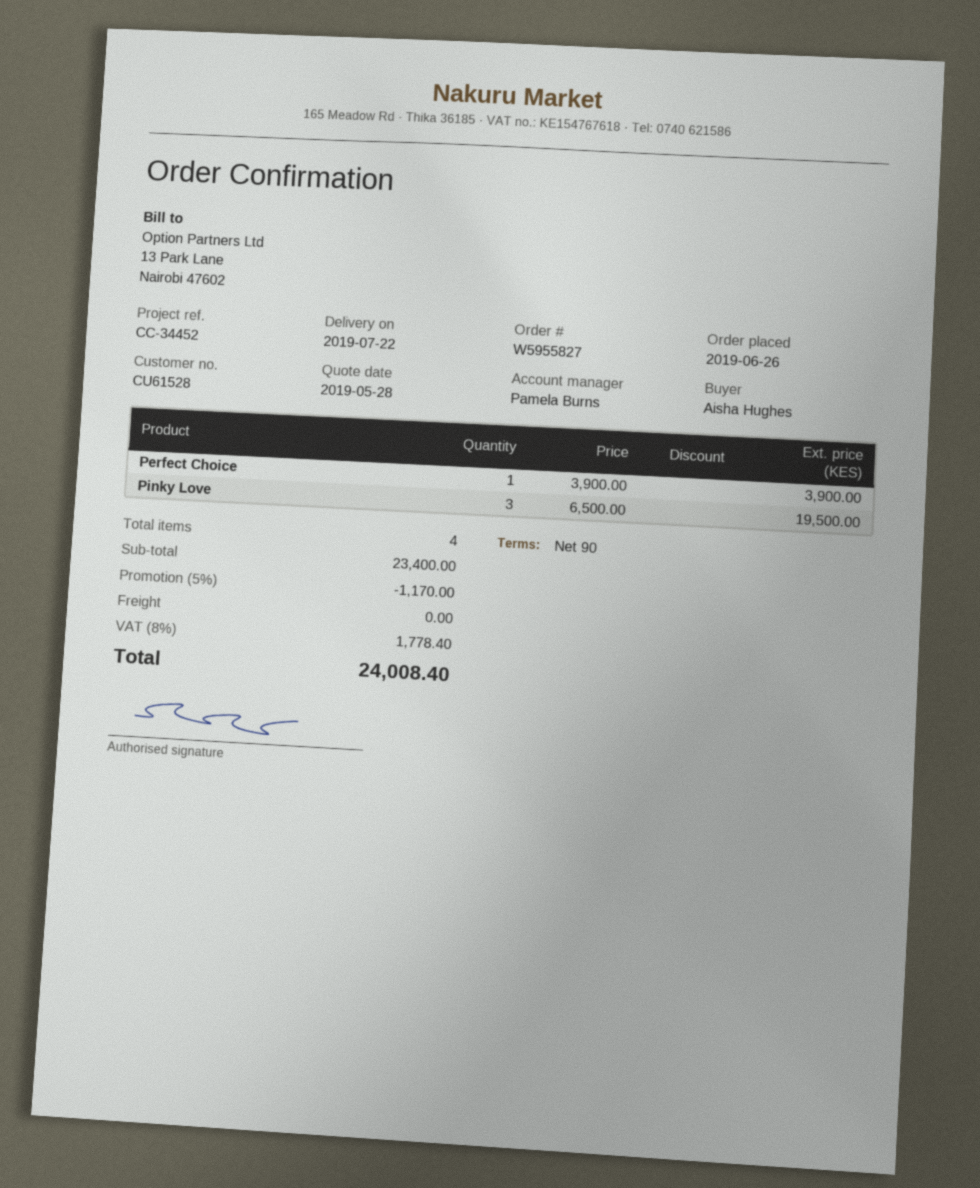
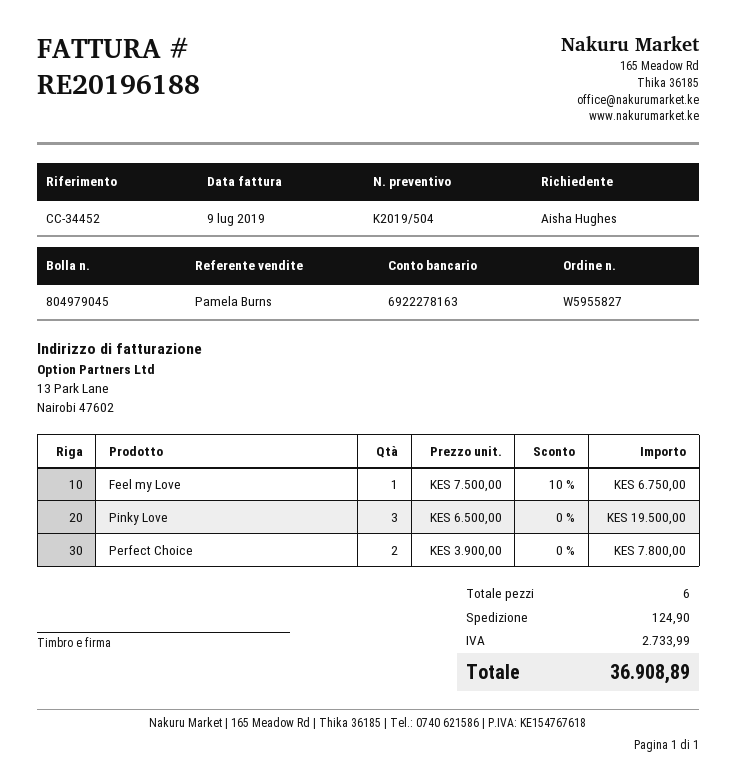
Perfect Choice: 1 x 3900.00 = 3900.00 -> 2 x 3900.00 = 7800.00
Feel my Love: none -> 1 x 7500.00 - 10% = 6750.00
total quantity: 4 -> 6
discount: 5% = 1170.00 -> none
shipping: 0.00 -> 124.90
tax: 1778.40 -> 2733.99
total: 24008.40 -> 36908.89

